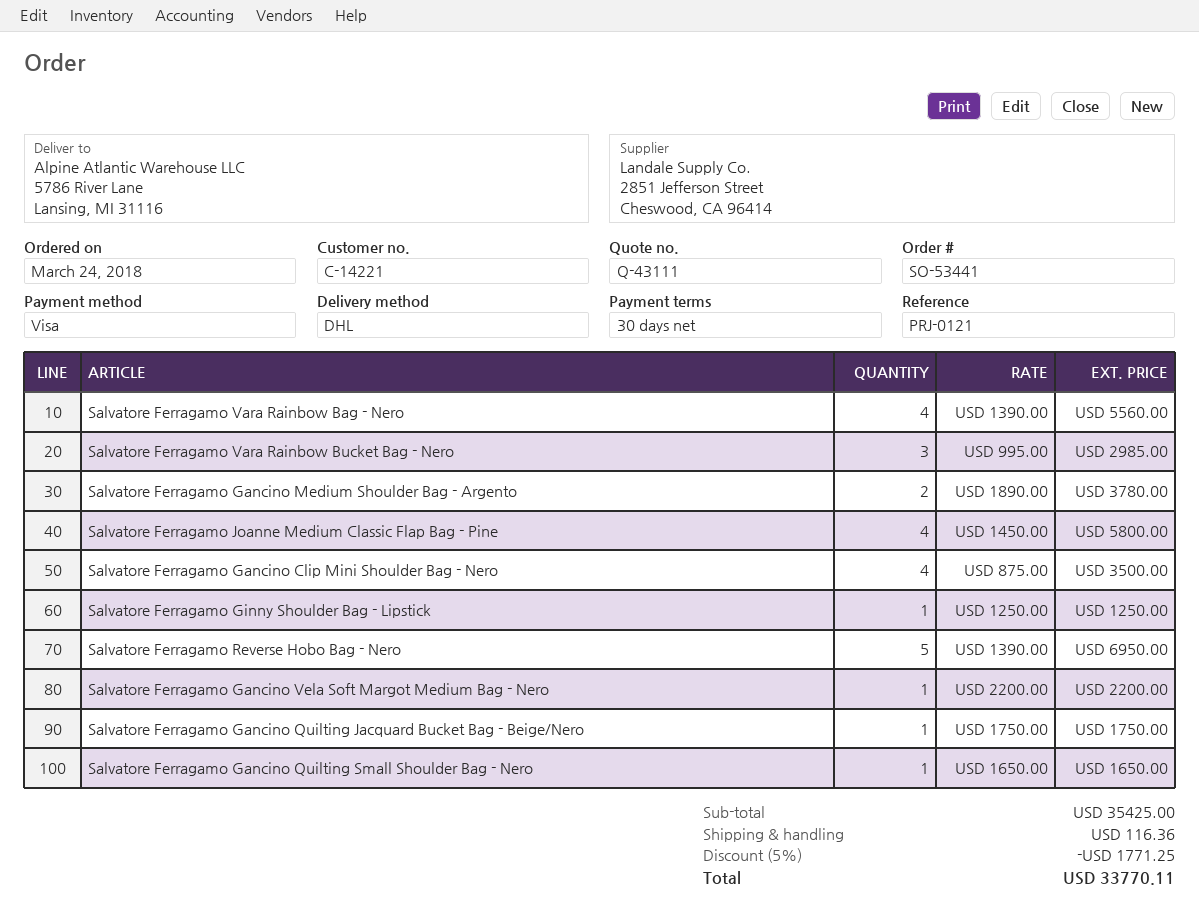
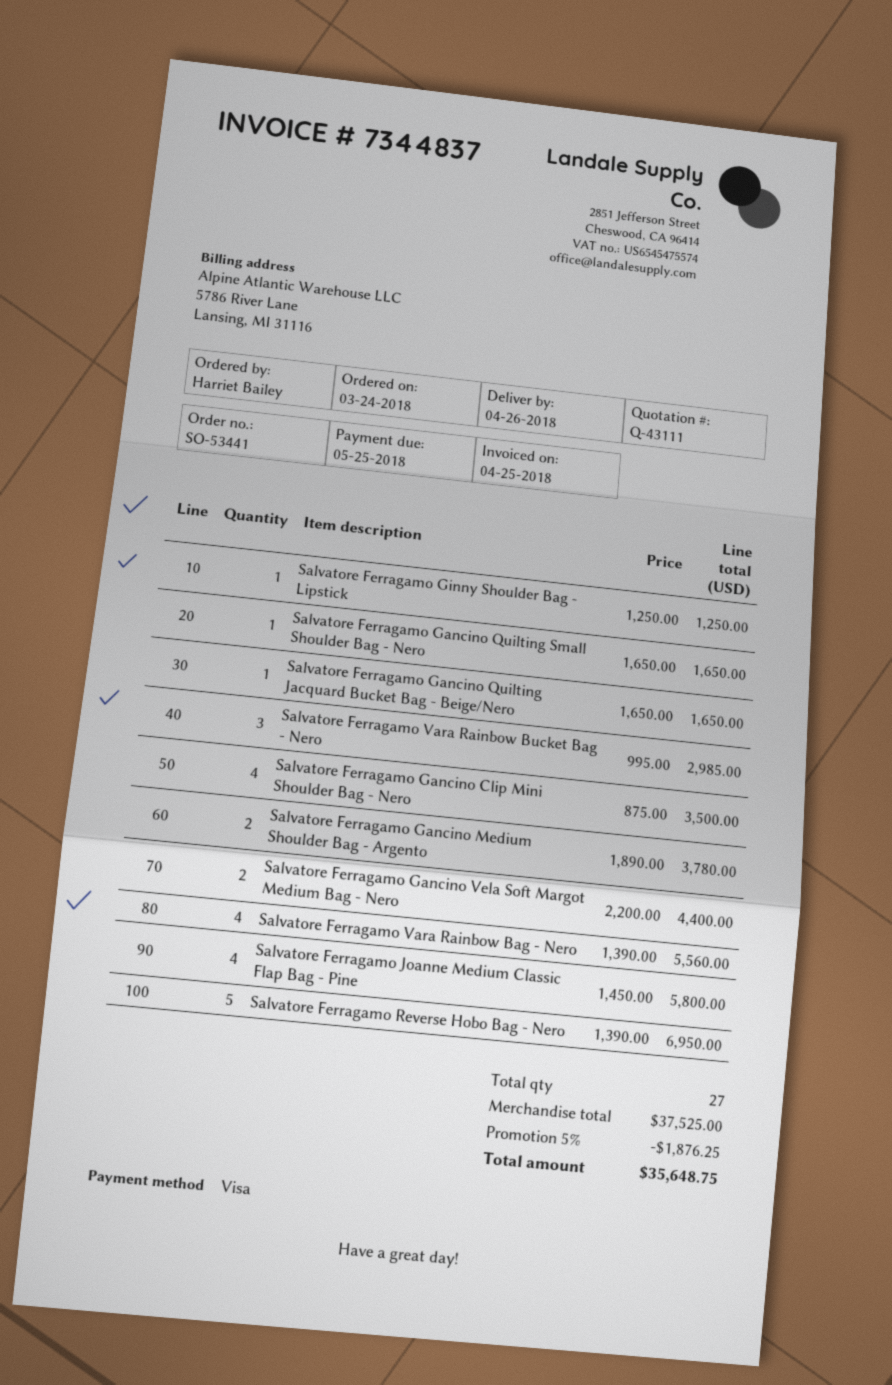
Salvatore Ferragamo Gancino Vela Soft Margot Medium Bag - Nero: 1 x 2200.00 = 2200.00 -> 2 x 2200.00 = 4400.00
Salvatore Ferragamo Gancino Quilting Jacquard Bucket Bag - Beige/Nero: 1 x 1750.00 = 1750.00 -> 1 x 1650.00 = 1650.00
subtotal: 35425.00 -> 37525.00
discount: 5% = 1771.25 -> 5% = 1876.25
shipping: 116.36 -> none
total: 33770.11 -> 35648.75

